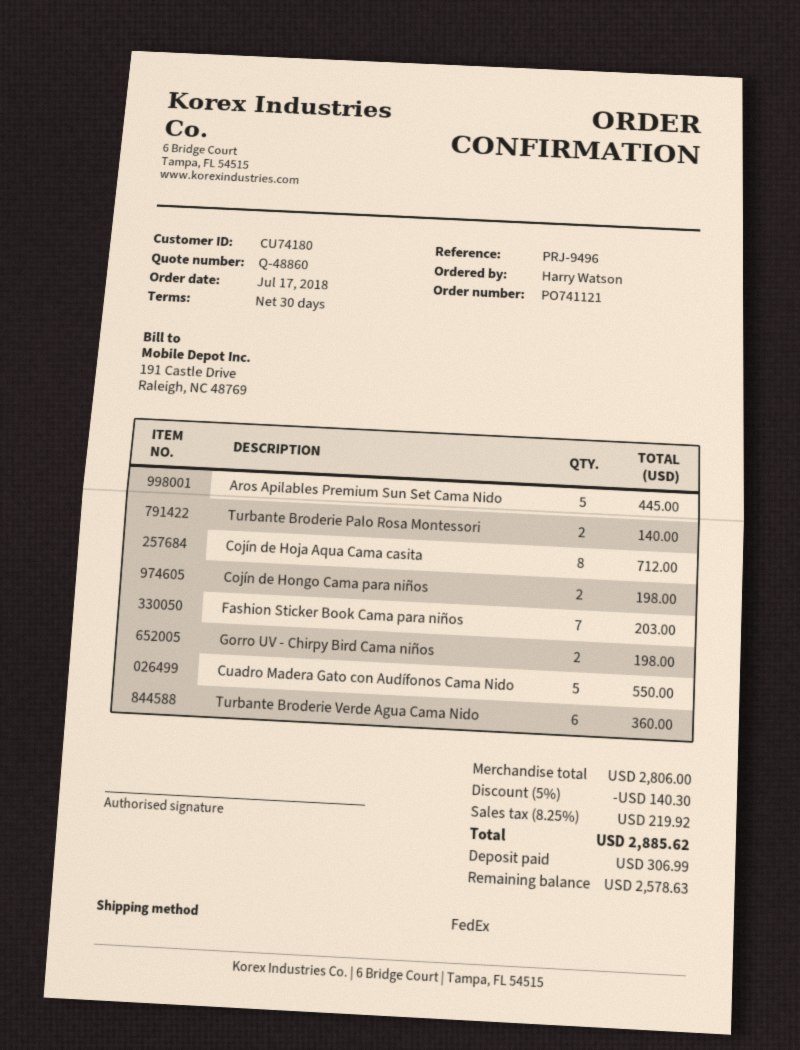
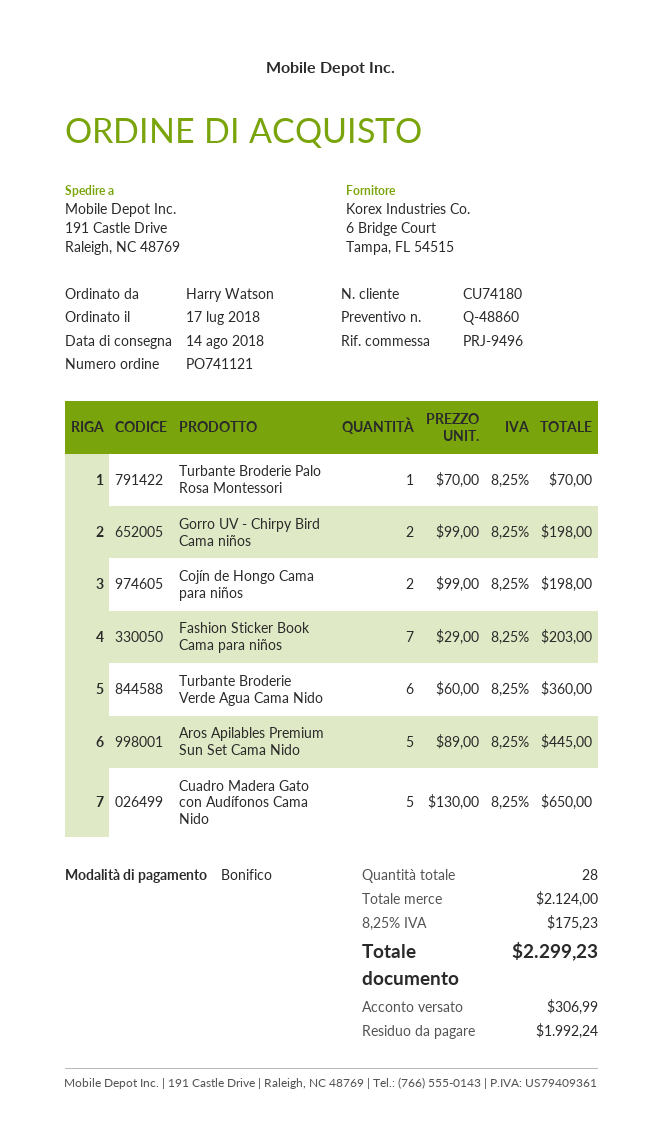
Turbante Broderie Palo Rosa Montessori: 2 for 140.00 -> 1 for 70.00
Cojín de Hoja Aqua Cama casita: 8 for 712.00 -> none
Cuadro Madera Gato con Audífonos Cama Nido: 5 for 550.00 -> 5 for 650.00
subtotal: 2806.00 -> 2124.00
discount: 5% = 140.30 -> none
tax: 8.25% = 219.92 -> 8.25% = 175.23
total: 2885.62 -> 2299.23
balance: 2578.63 -> 1992.24

